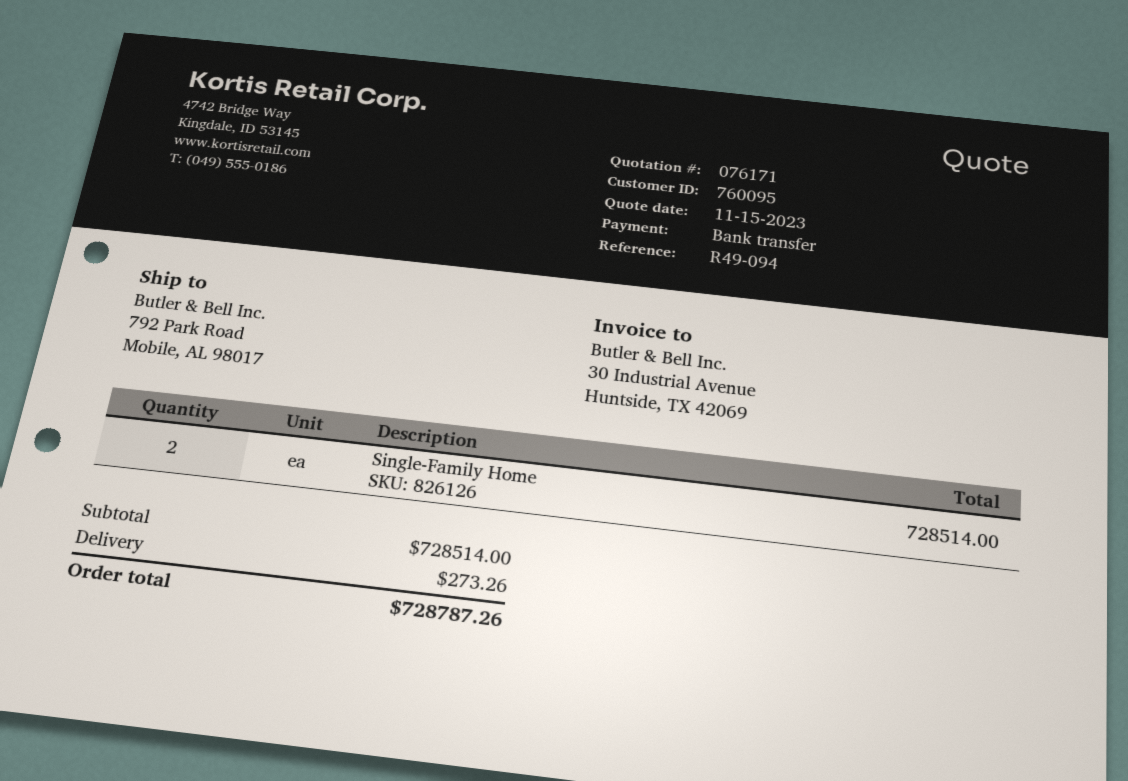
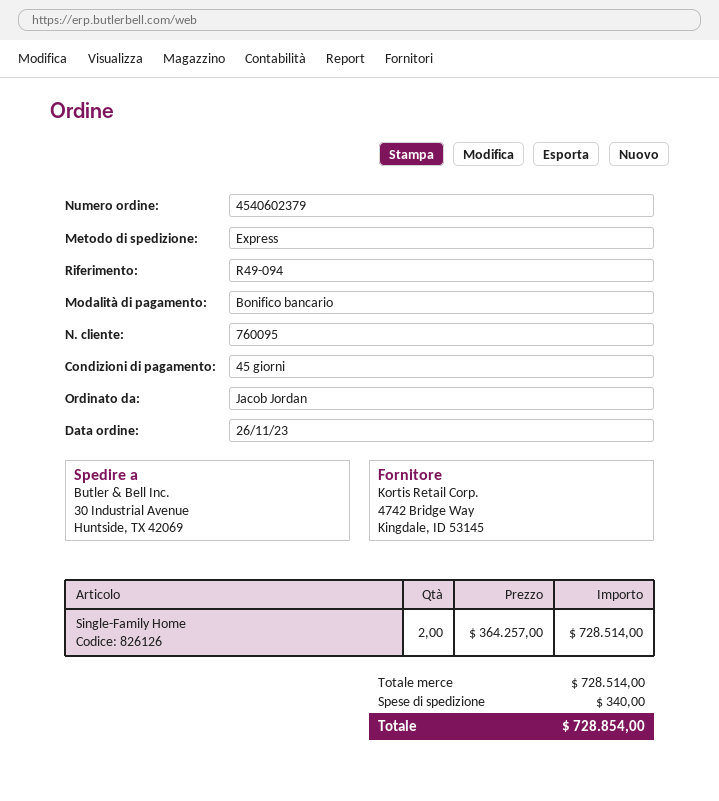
ship to: 792 Park Road, Mobile, AL 98017 -> 30 Industrial Avenue, Huntside, TX 42069
shipping: 273.26 -> 340.00
total: 728787.26 -> 728854.00

